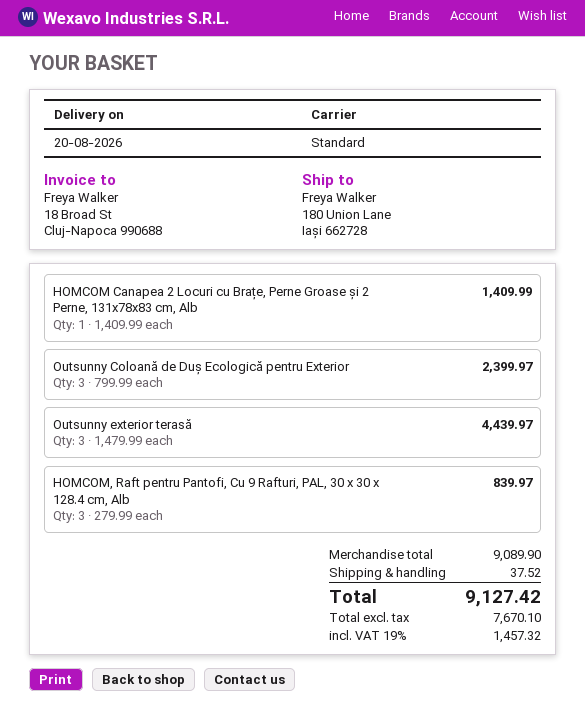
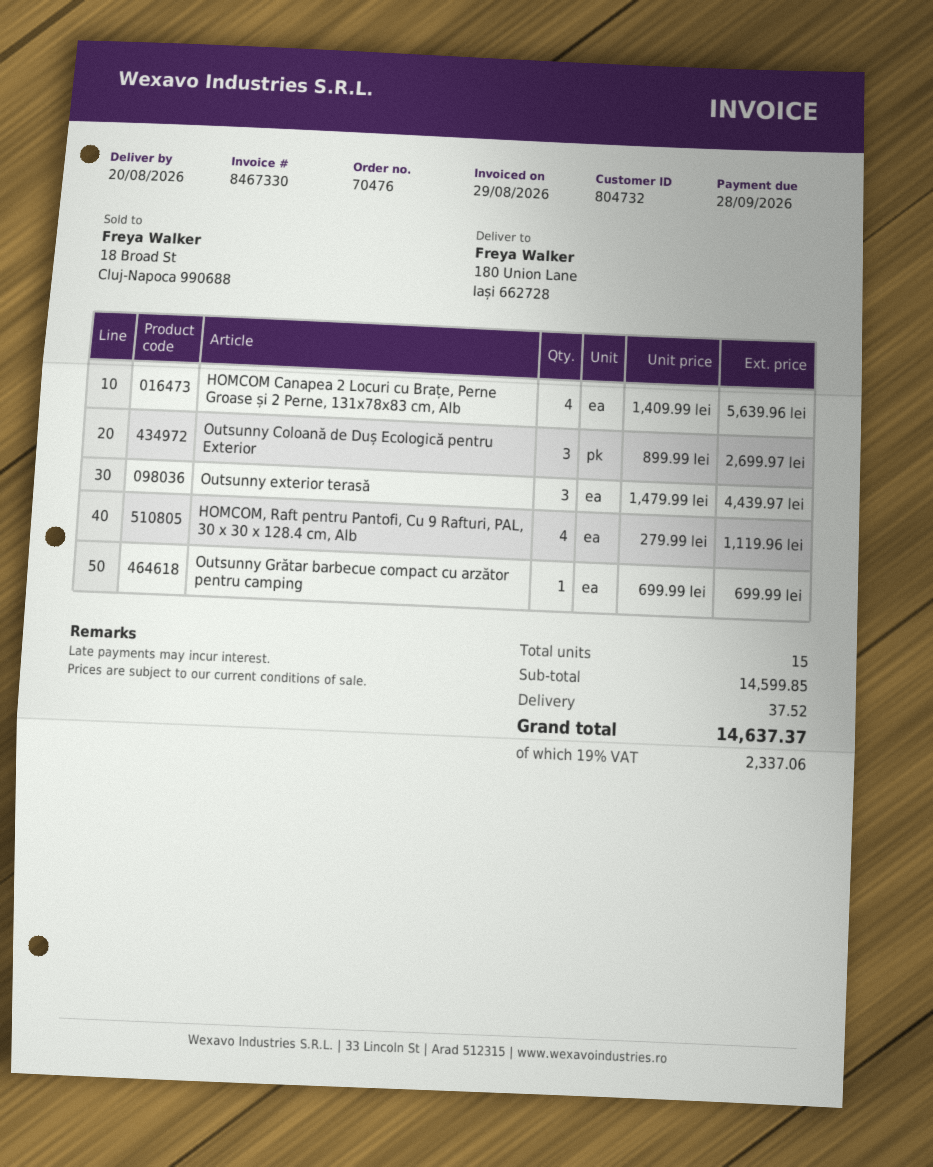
HOMCOM Canapea 2 Locuri cu Brațe, Perne Groase și 2 Perne, 131x78x83 cm, Alb: 1 x 1409.99 = 1409.99 -> 4 x 1409.99 = 5639.96
Outsunny Coloană de Duș Ecologică pentru Exterior: 3 x 799.99 = 2399.97 -> 3 x 899.99 = 2699.97
HOMCOM, Raft pentru Pantofi, Cu 9 Rafturi, PAL, 30 x 30 x 128.4 cm, Alb: 3 x 279.99 = 839.97 -> 4 x 279.99 = 1119.96
Outsunny Grătar barbecue compact cu arzător pentru camping: none -> 1 x 699.99 = 699.99
subtotal: 9089.90 -> 14599.85
tax: 19% = 1457.32 -> 19% = 2337.06
total: 9127.42 -> 14637.37

